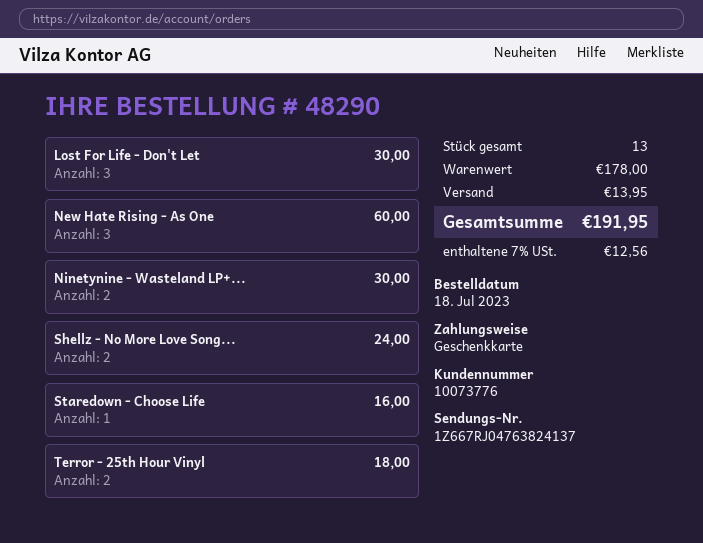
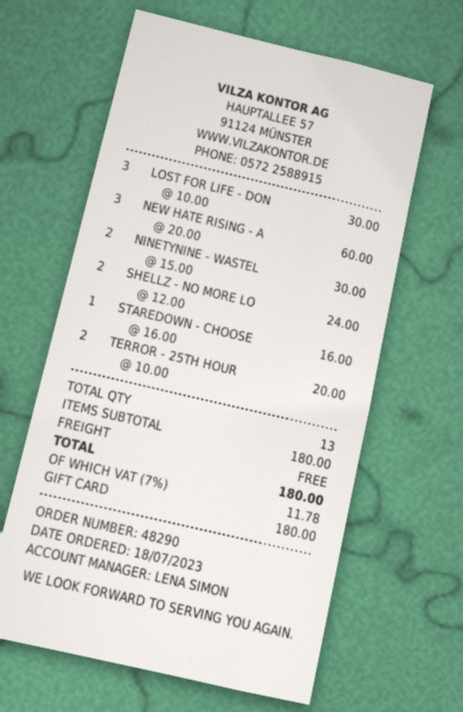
Terror - 25th Hour Vinyl: 2 for 18.00 -> 2 for 20.00
subtotal: 178.00 -> 180.00
shipping: 13.95 -> 0.00
tax: 7% = 12.56 -> 7% = 11.78
total: 191.95 -> 180.00

